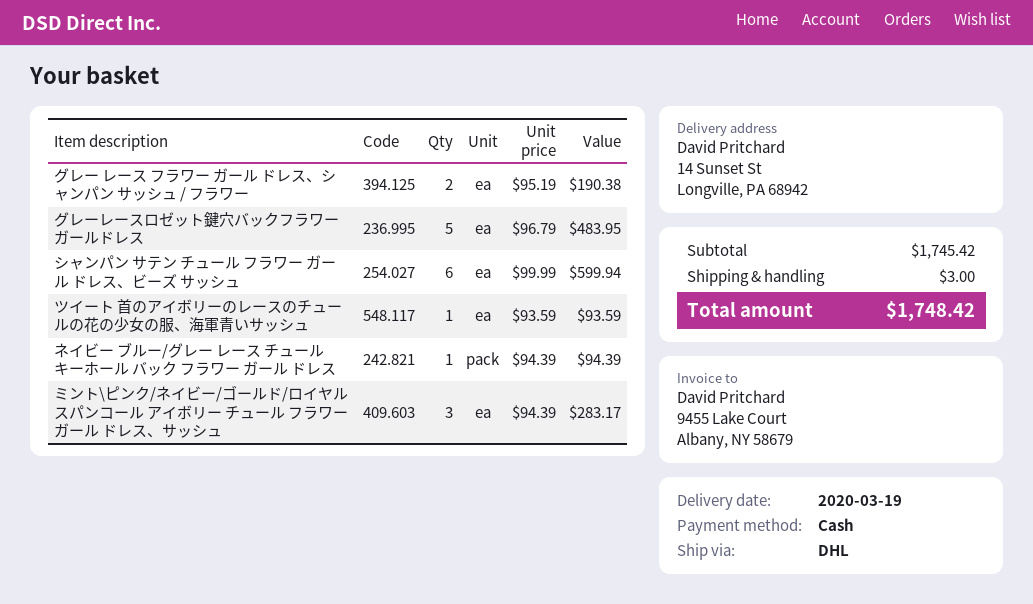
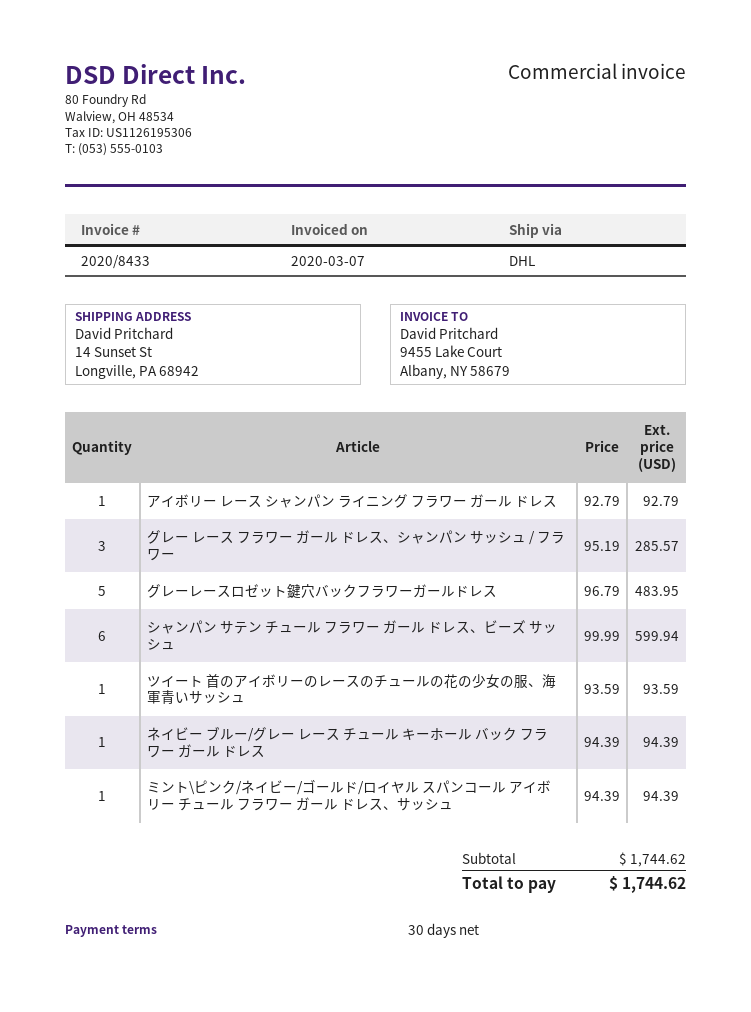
グレー レース フラワー ガール ドレス、シャンパン サッシュ / フラワー: 2 x 95.19 = 190.38 -> 3 x 95.19 = 285.57
ミント\ピンク/ネイビー/ゴールド/ロイヤル スパンコール アイボリー チュール フラワー ガール ドレス、サッシュ: 3 x 94.39 = 283.17 -> 1 x 94.39 = 94.39
アイボリー レース シャンパン ライニング フラワー ガール ドレス: none -> 1 x 92.79 = 92.79
subtotal: 1745.42 -> 1744.62
shipping: 3.00 -> none
total: 1748.42 -> 1744.62

